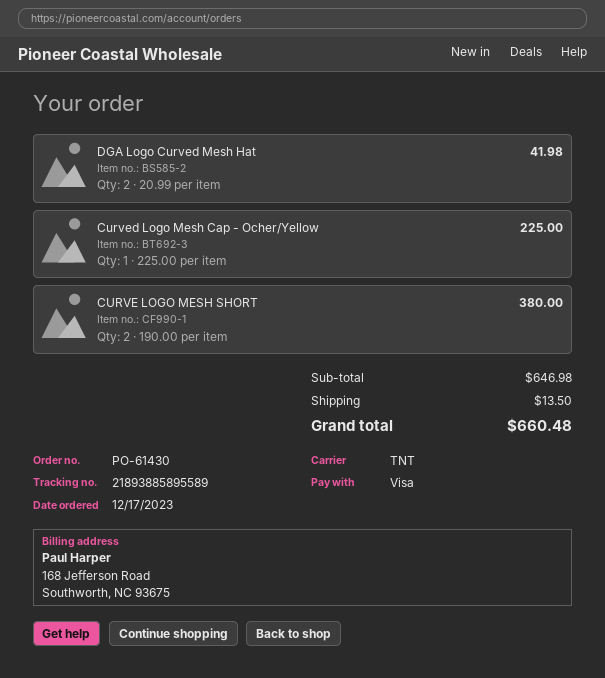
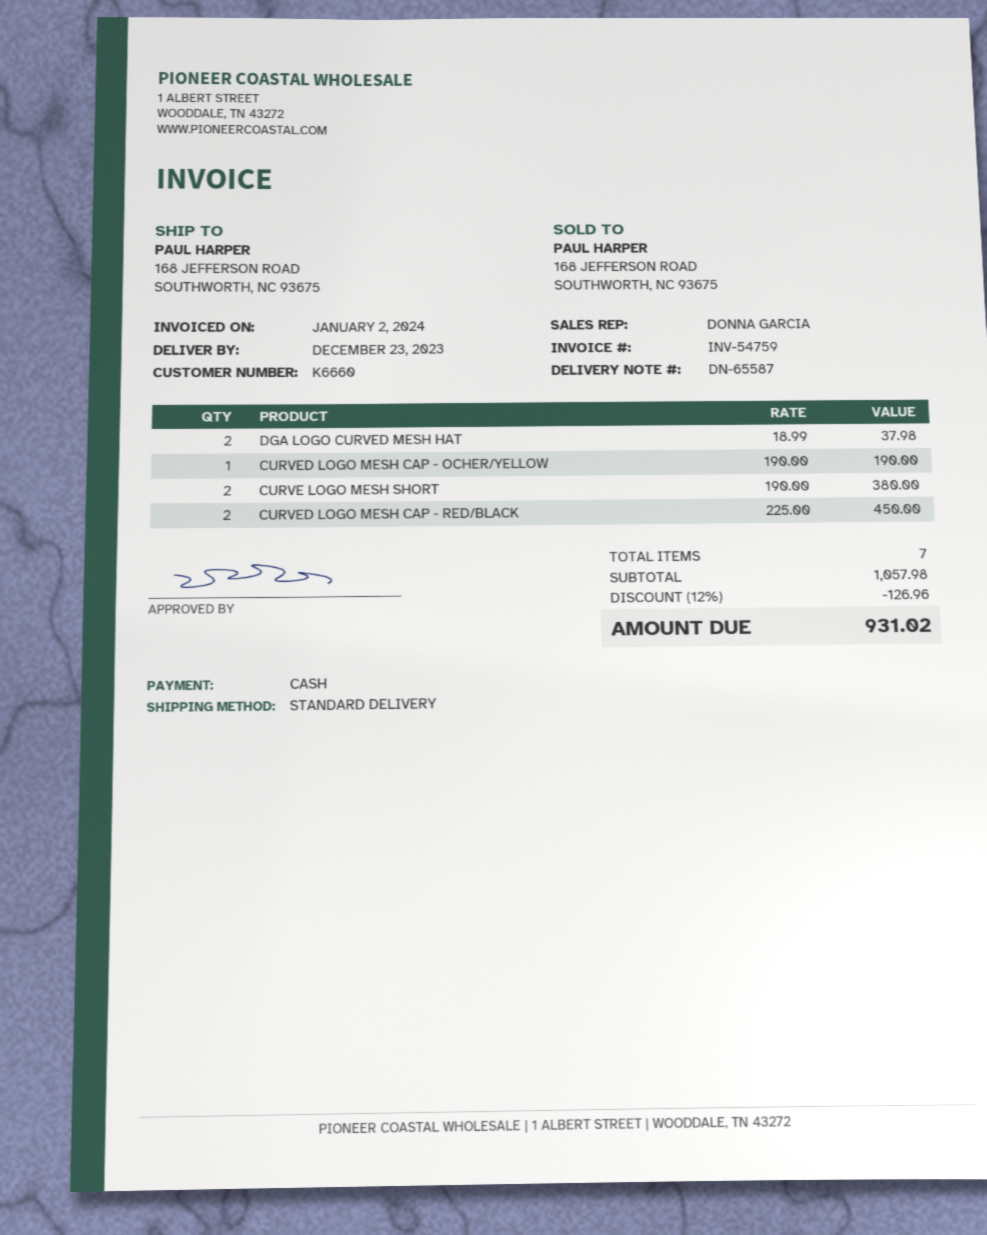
payment method: Visa -> cash
shipping method: TNT -> standard
DGA Logo Curved Mesh Hat: 2 x 20.99 = 41.98 -> 2 x 18.99 = 37.98
Curved Logo Mesh Cap - Ocher/Yellow: 1 x 225.00 = 225.00 -> 1 x 190.00 = 190.00
CURVED LOGO MESH CAP - RED/BLACK: none -> 2 x 225.00 = 450.00
subtotal: 646.98 -> 1057.98
discount: none -> 12% = 126.96
shipping: 13.50 -> none
total: 660.48 -> 931.02

